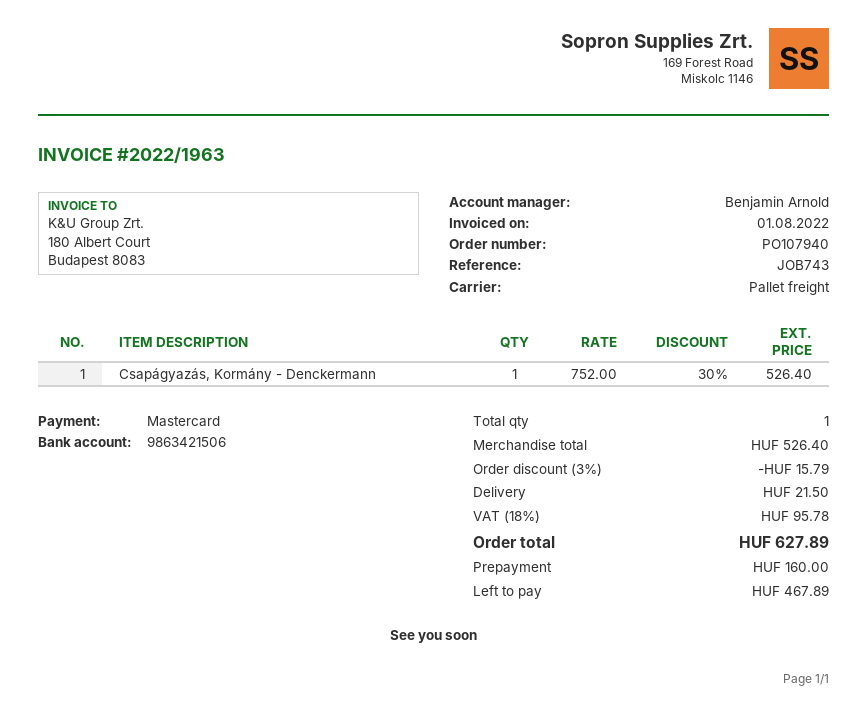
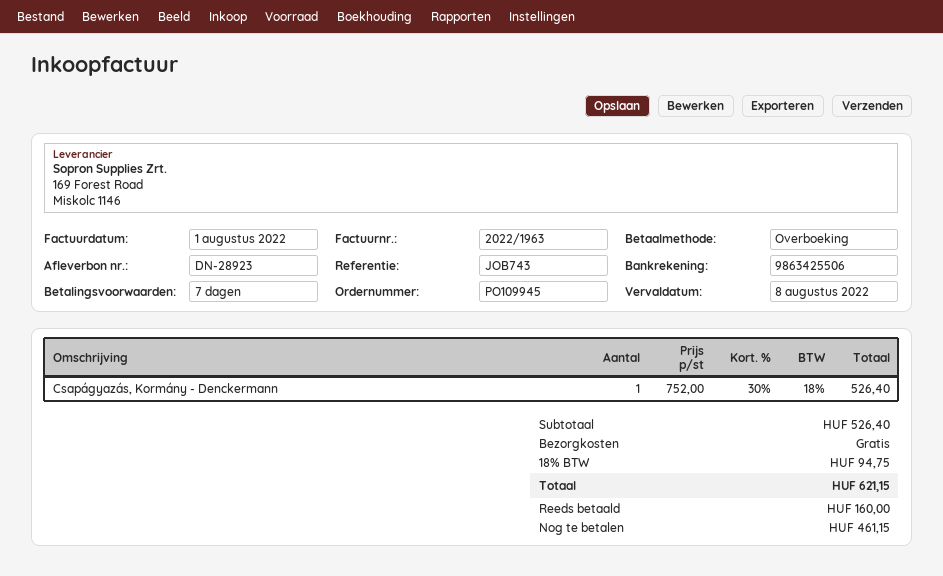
order number: PO107940 -> PO109945
payment method: Mastercard -> bank transfer
bank account: 9863421506 -> 9863425506
discount: 3% = 15.79 -> none
shipping: 21.50 -> 0.00
tax: 18% = 95.78 -> 18% = 94.75
total: 627.89 -> 621.15
balance: 467.89 -> 461.15

